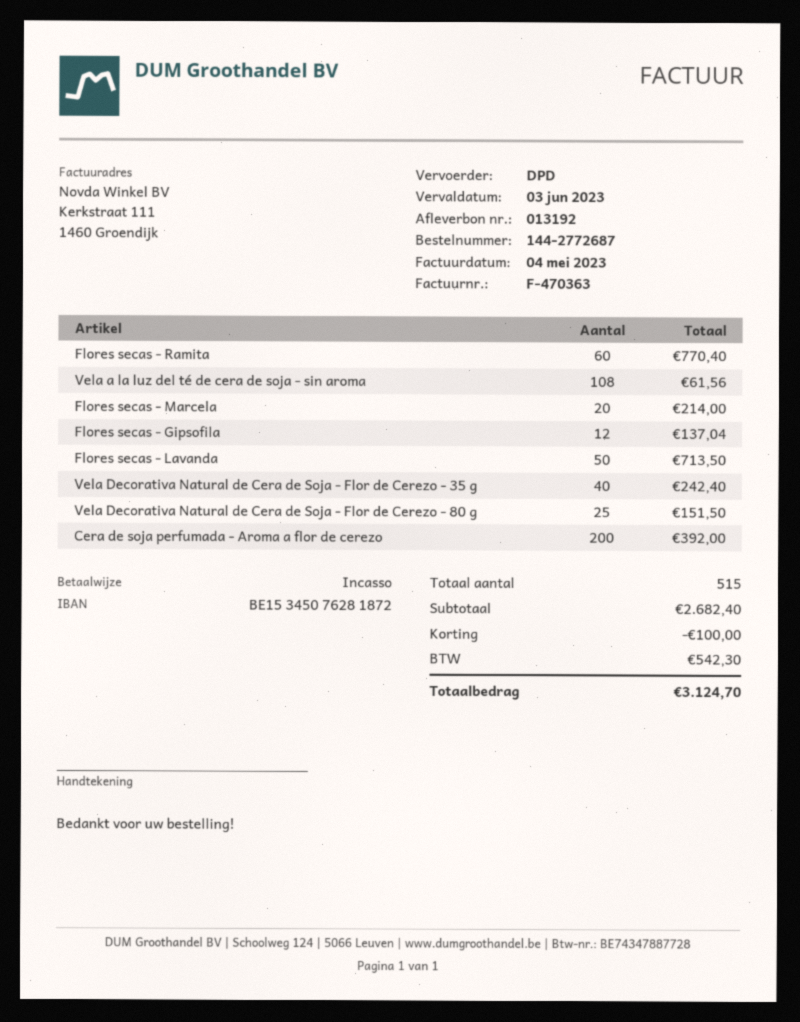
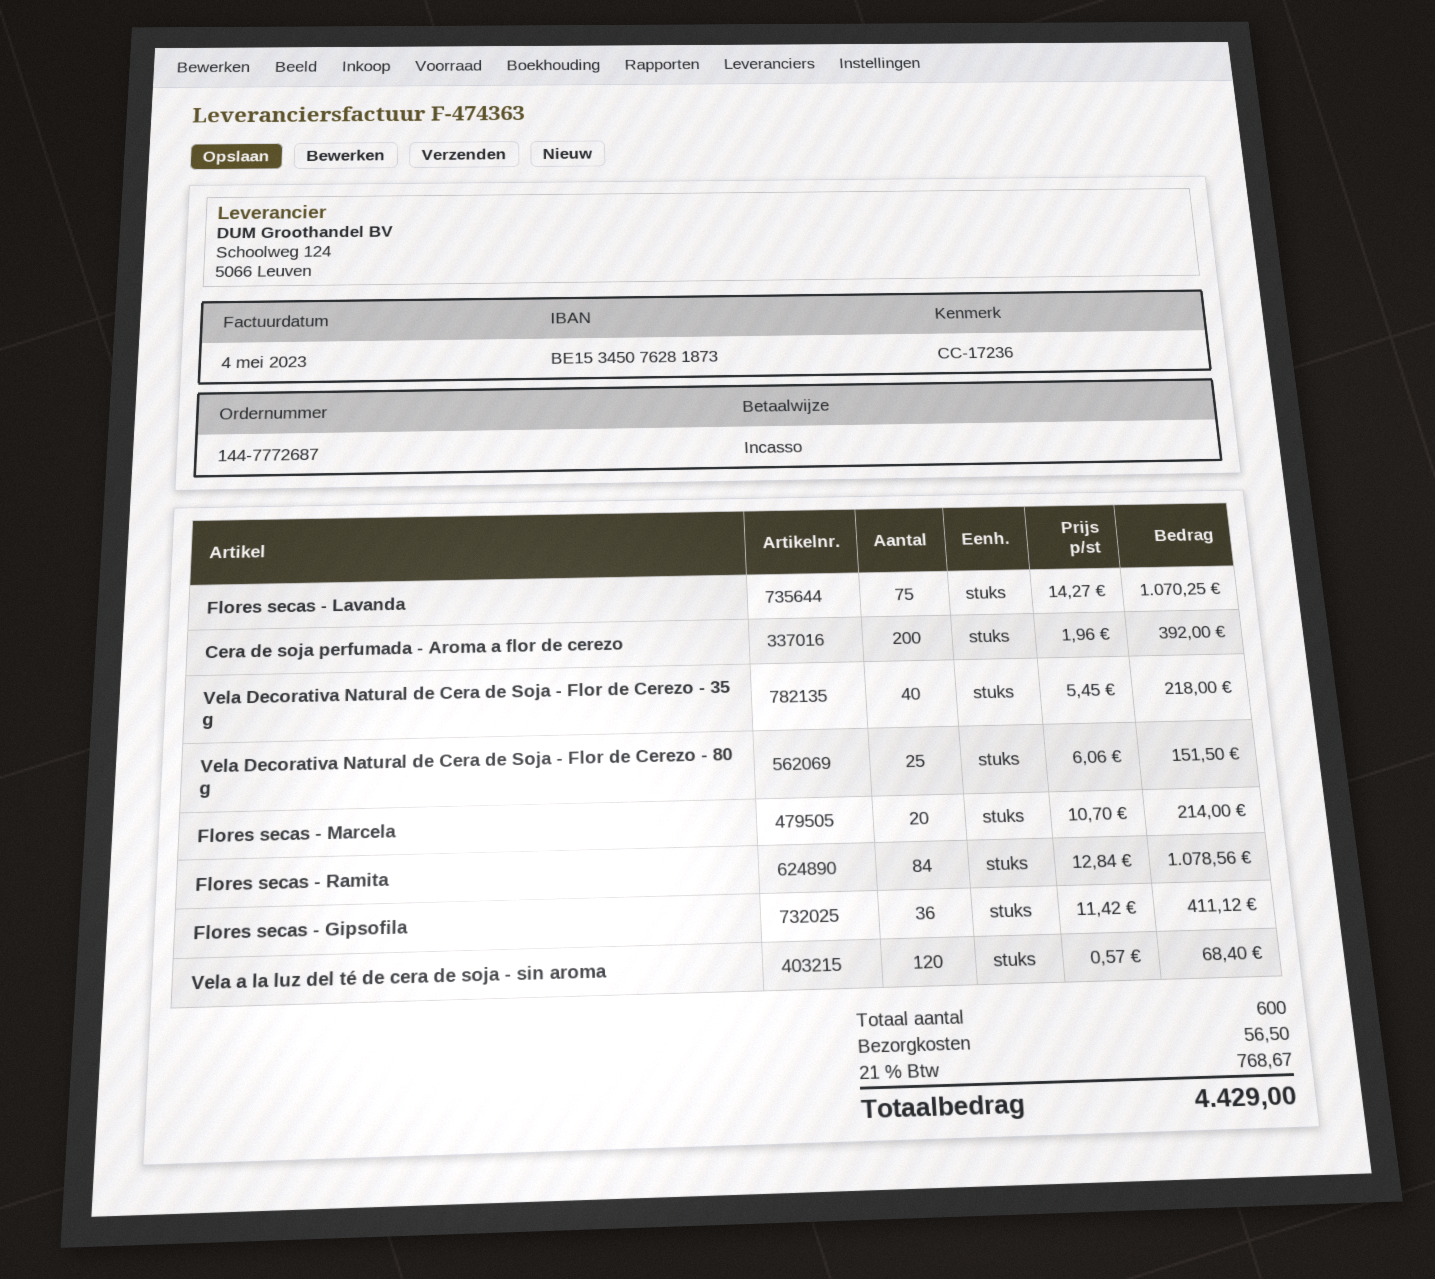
order number: 144-2772687 -> 144-7772687
invoice number: F-470363 -> F-474363
bank account: BE15345076281872 -> BE15345076281873
Flores secas - Ramita: 60 for 770.40 -> 84 for 1078.56
Vela a la luz del té de cera de soja - sin aroma: 108 for 61.56 -> 120 for 68.40
Flores secas - Gipsofila: 12 for 137.04 -> 36 for 411.12
Flores secas - Lavanda: 50 for 713.50 -> 75 for 1070.25
Vela Decorativa Natural de Cera de Soja - Flor de Cerezo - 35 g: 40 for 242.40 -> 40 for 218.00
total quantity: 515 -> 600
discount: 100.00 -> none
shipping: none -> 56.50
tax: 542.30 -> 768.67
total: 3124.70 -> 4429.00

